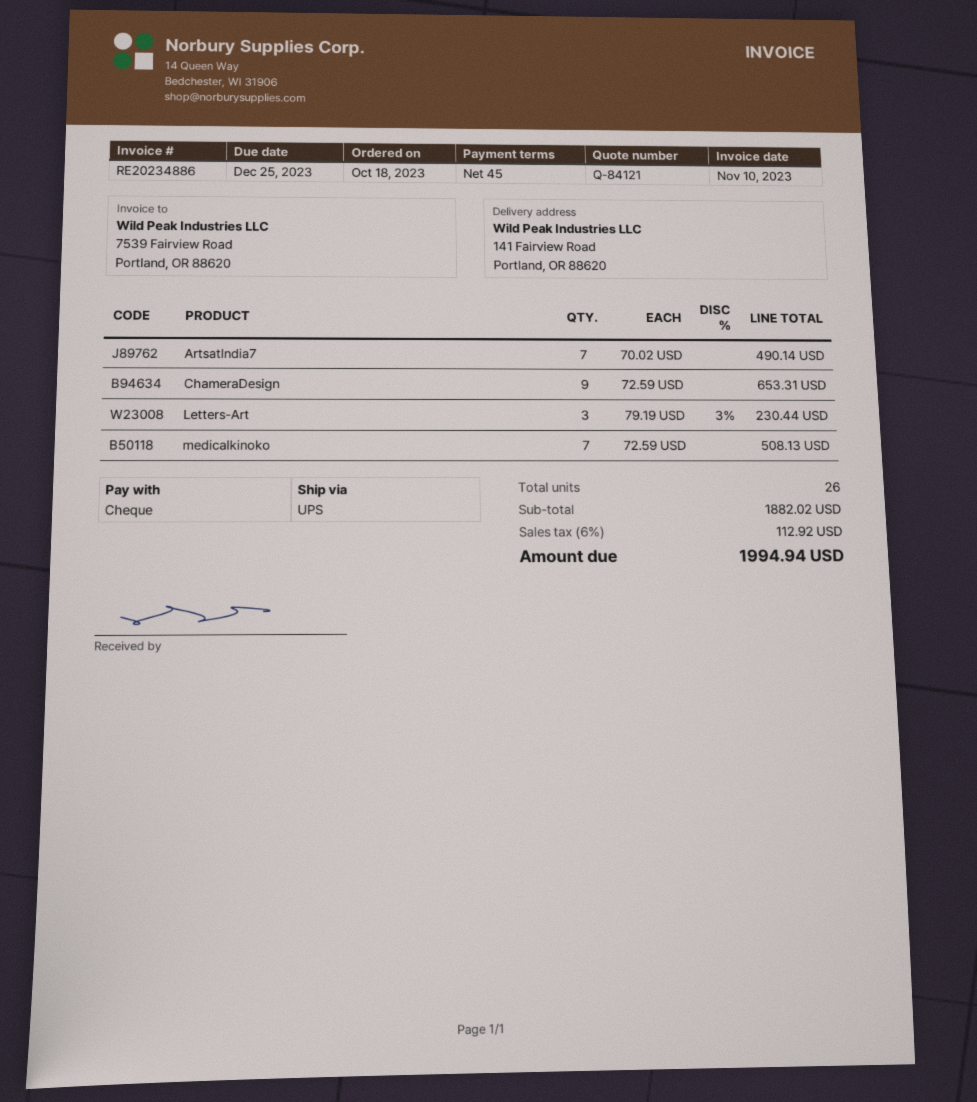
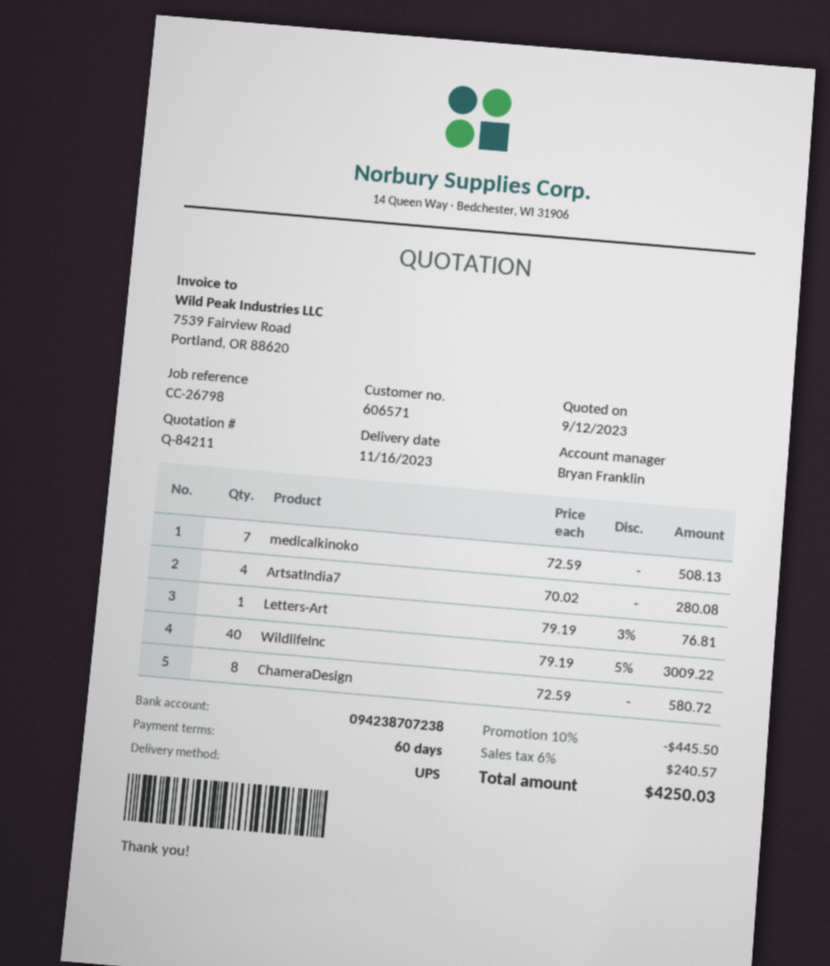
quote number: Q-84121 -> Q-84211
payment terms: 45 days -> 60 days
ArtsatIndia7: 7 x 70.02 = 490.14 -> 4 x 70.02 = 280.08
ChameraDesign: 9 x 72.59 = 653.31 -> 8 x 72.59 = 580.72
Letters-Art: 3 x 79.19 - 3% = 230.44 -> 1 x 79.19 - 3% = 76.81
WildlifeInc: none -> 40 x 79.19 - 5% = 3009.22
discount: none -> 10% = 445.50
tax: 6% = 112.92 -> 6% = 240.57
total: 1994.94 -> 4250.03

